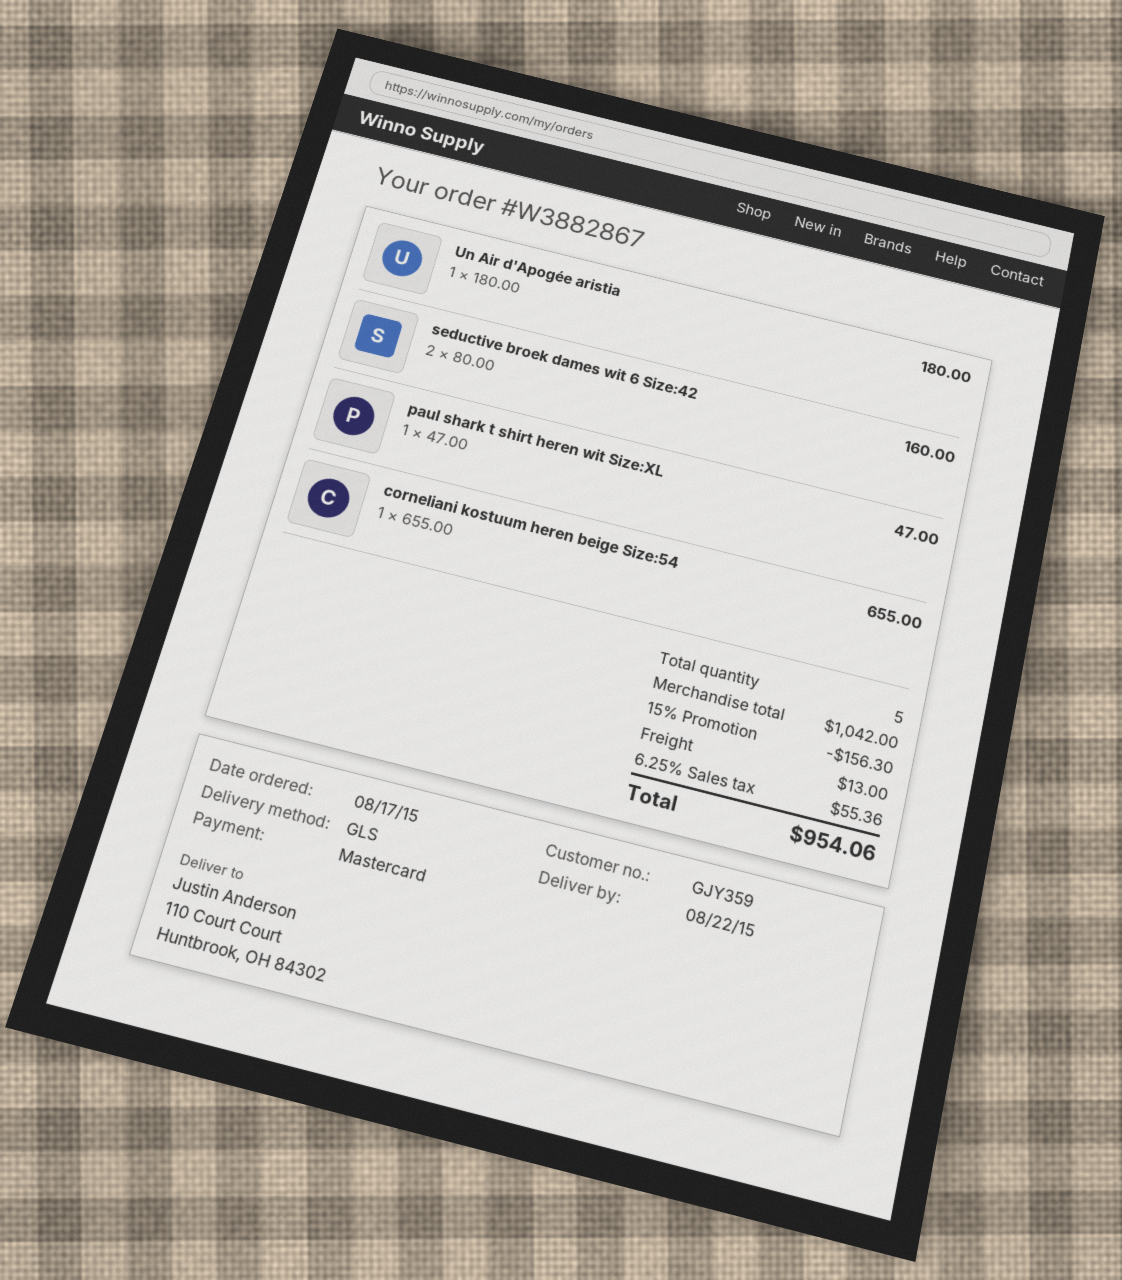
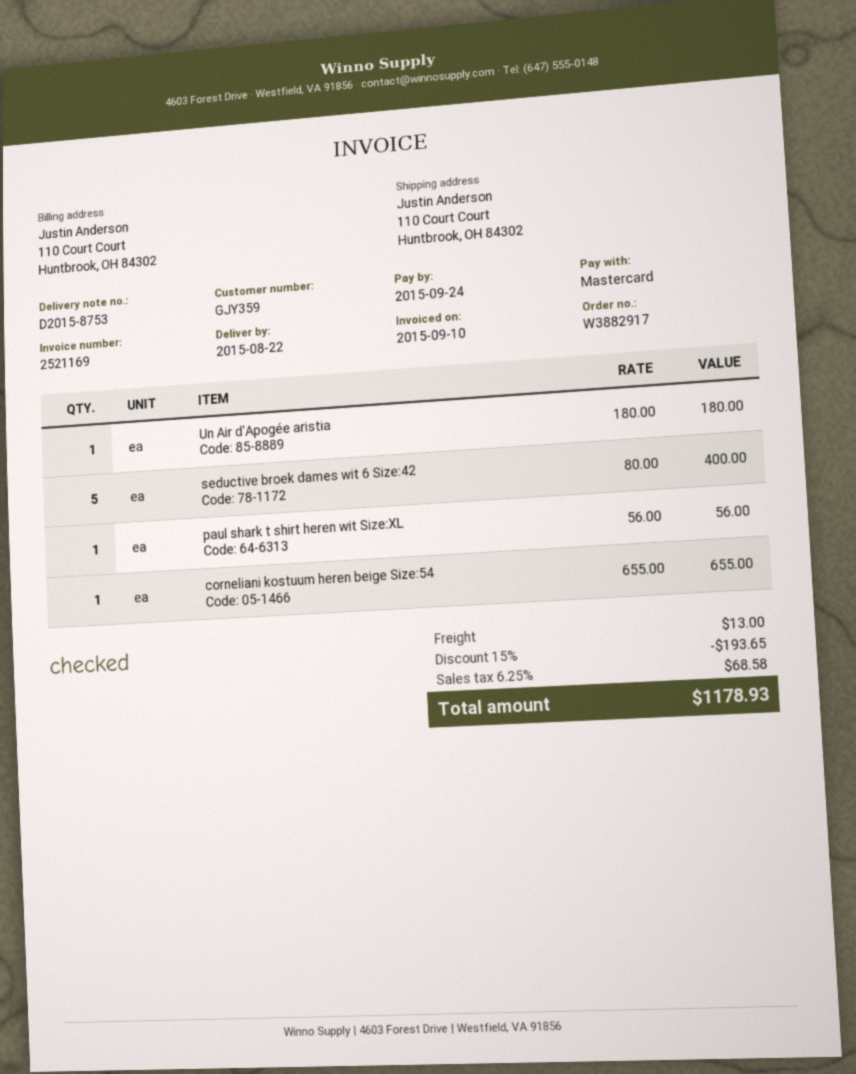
order number: W3882867 -> W3882917
seductive broek dames wit 6 Size:42: 2 x 80.00 = 160.00 -> 5 x 80.00 = 400.00
paul shark t shirt heren wit Size:XL: 1 x 47.00 = 47.00 -> 1 x 56.00 = 56.00
discount: 15% = 156.30 -> 15% = 193.65
tax: 6.25% = 55.36 -> 6.25% = 68.58
total: 954.06 -> 1178.93

